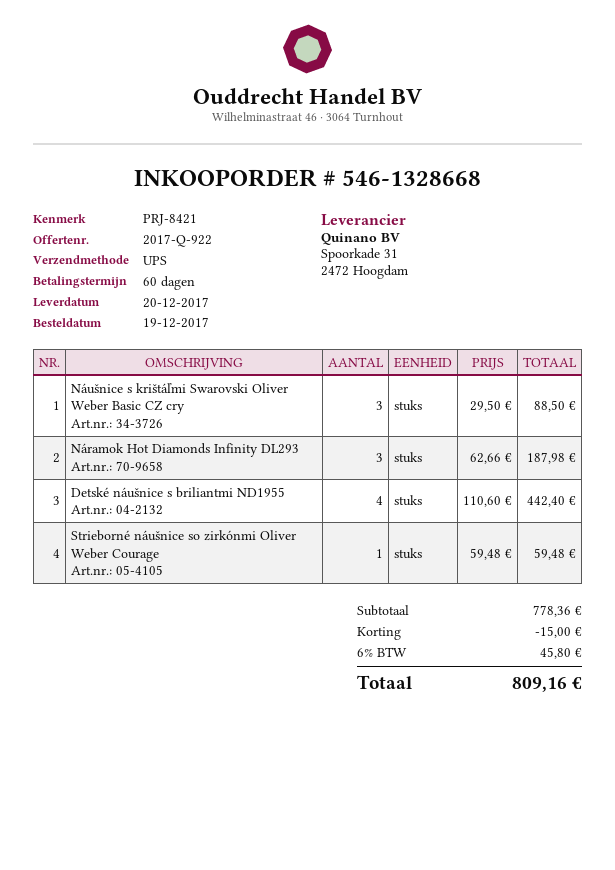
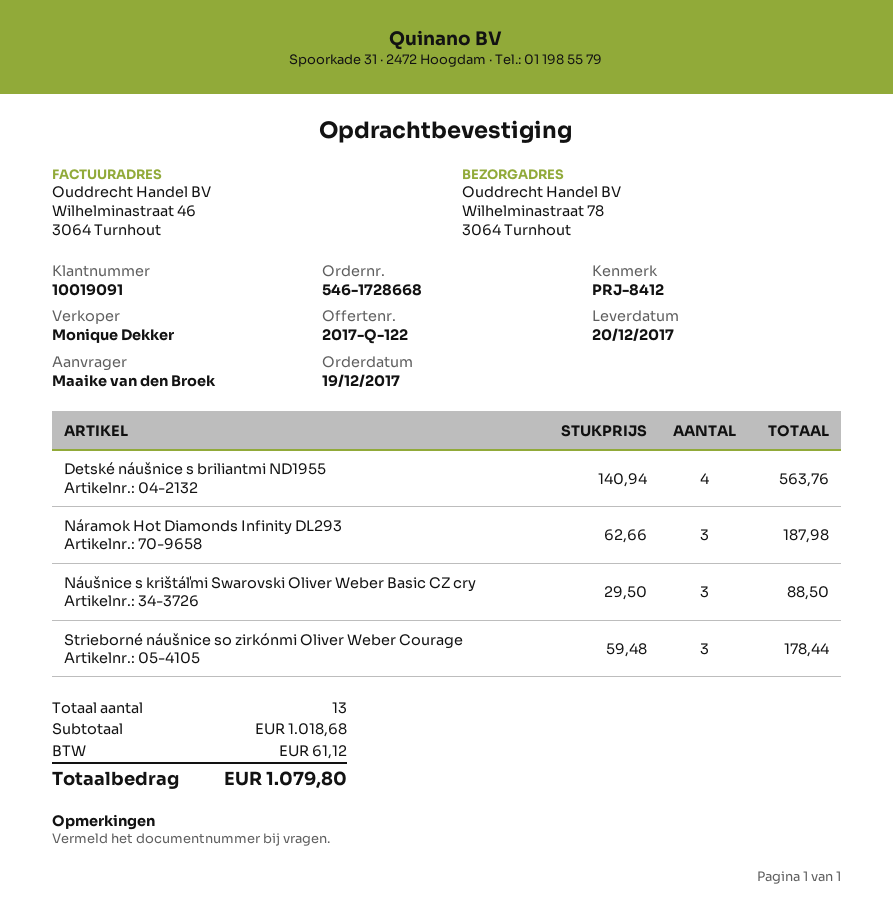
quote number: 2017-Q-922 -> 2017-Q-122
order number: 546-1328668 -> 546-1728668
reference: PRJ-8421 -> PRJ-8412
Detské náušnice s briliantmi ND1955: 4 x 110.60 = 442.40 -> 4 x 140.94 = 563.76
Strieborné náušnice so zirkónmi Oliver Weber Courage: 1 x 59.48 = 59.48 -> 3 x 59.48 = 178.44
subtotal: 778.36 -> 1018.68
discount: 15.00 -> none
tax: 45.80 -> 61.12
total: 809.16 -> 1079.80

